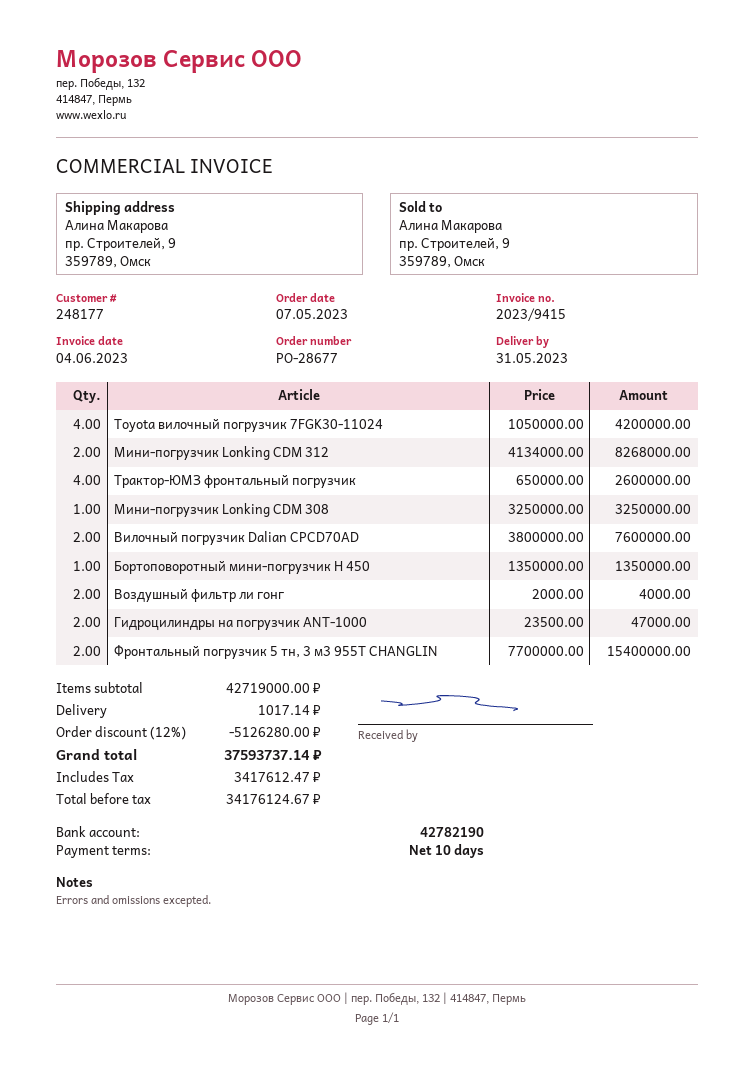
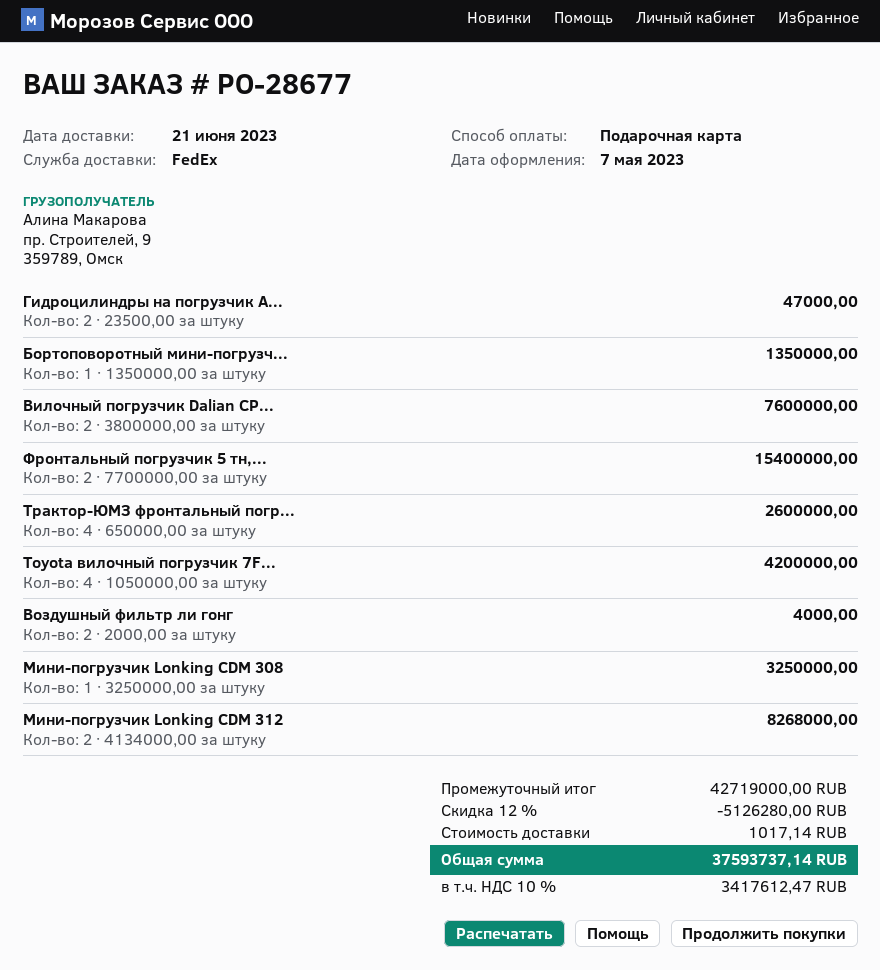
delivery date: 2023-05-31 -> 2023-06-21

